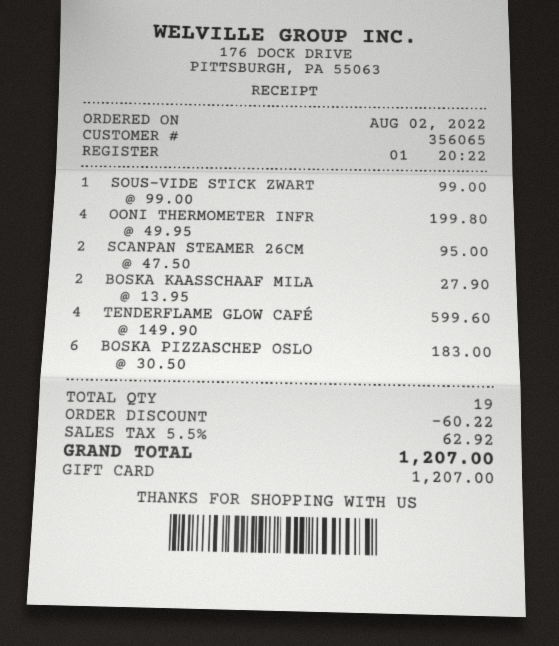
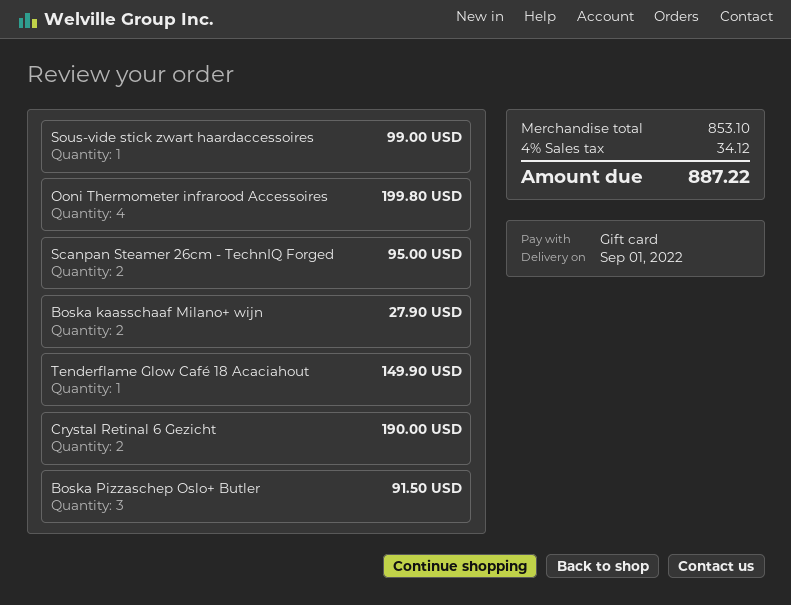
TENDERFLAME GLOW CAFÉ: 4 for 599.60 -> 1 for 149.90
BOSKA PIZZASCHEP OSLO: 6 for 183.00 -> 3 for 91.50
Crystal Retinal 6 Gezicht: none -> 2 for 190.00
discount: 60.22 -> none
tax: 5.5% = 62.92 -> 4% = 34.12
total: 1207.00 -> 887.22

